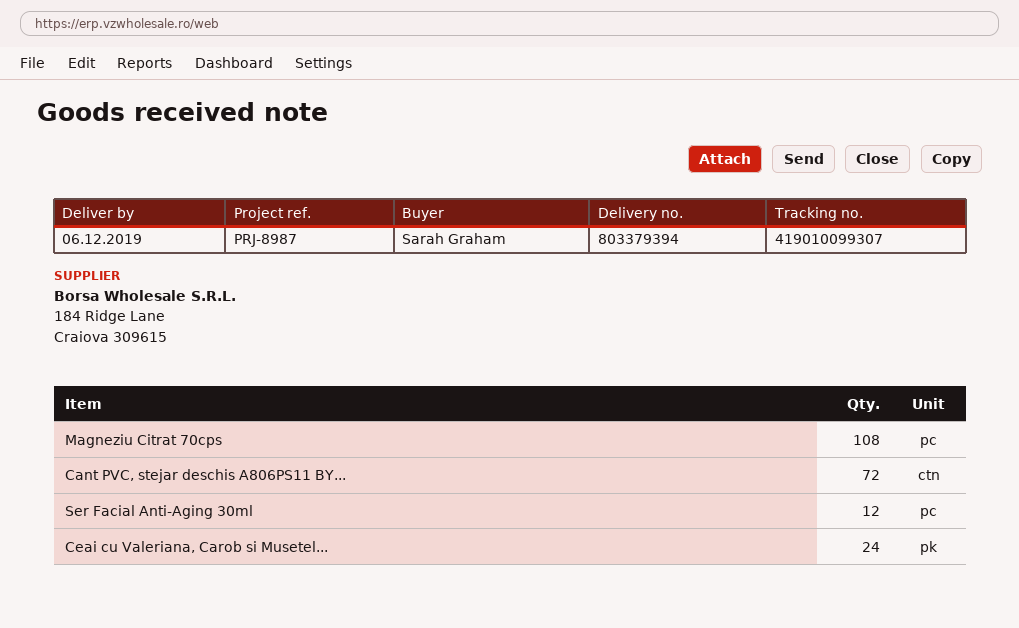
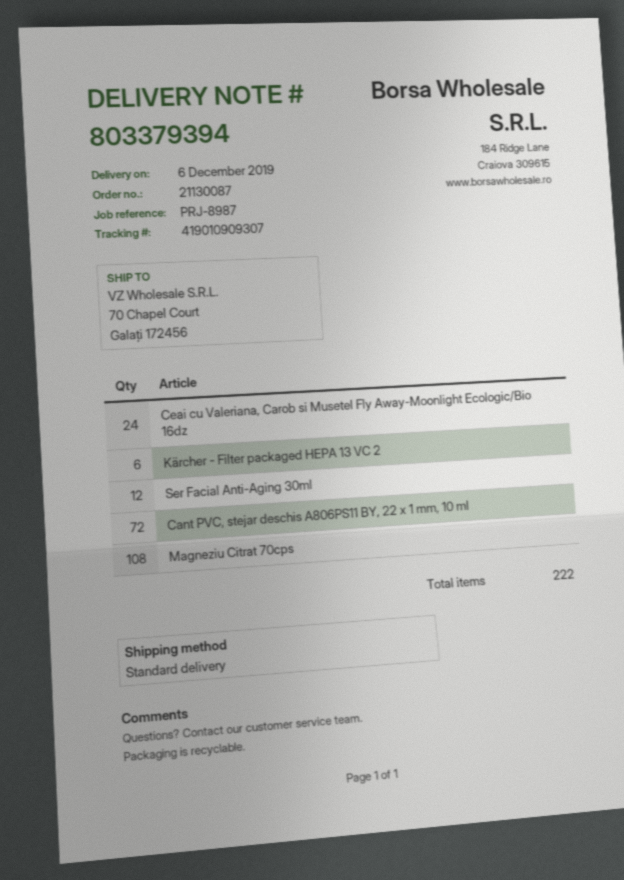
tracking number: 419010099307 -> 419010909307
Kärcher - Filter packaged HEPA 13 VC 2: none -> 6

